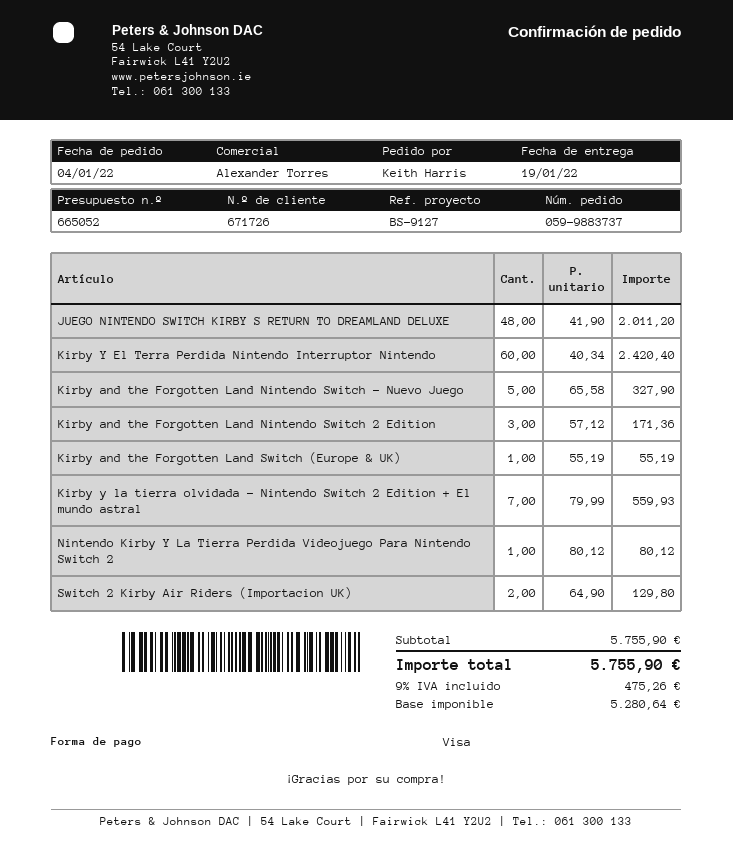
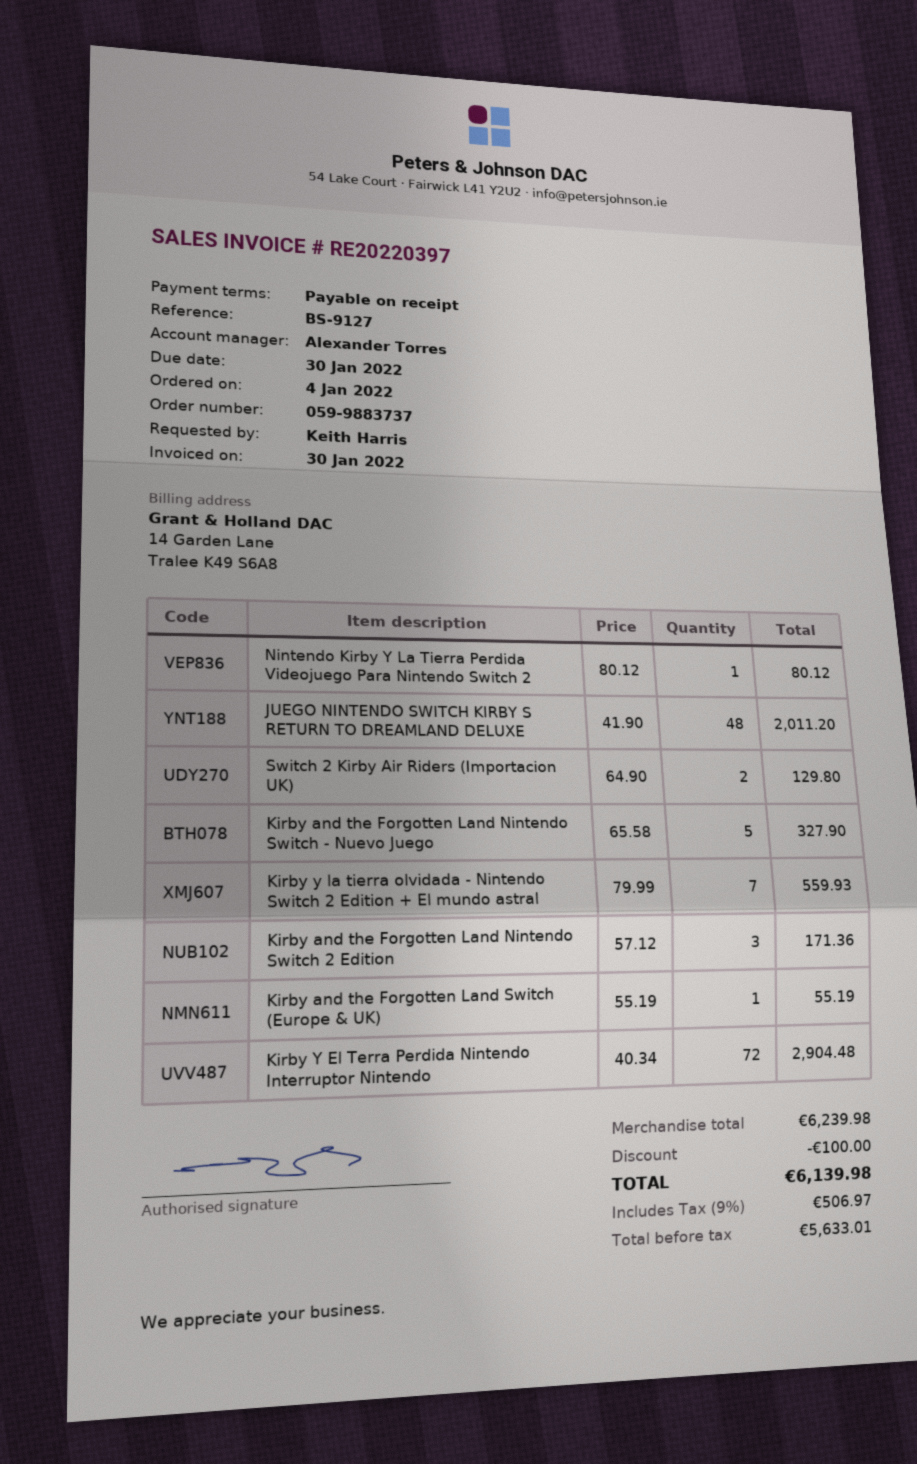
Kirby Y El Terra Perdida Nintendo Interruptor Nintendo: 60 x 40.34 = 2420.40 -> 72 x 40.34 = 2904.48
subtotal: 5755.90 -> 6239.98
discount: none -> 100.00
net: 5280.64 -> 5633.01
tax: 9% = 475.26 -> 9% = 506.97
total: 5755.90 -> 6139.98

